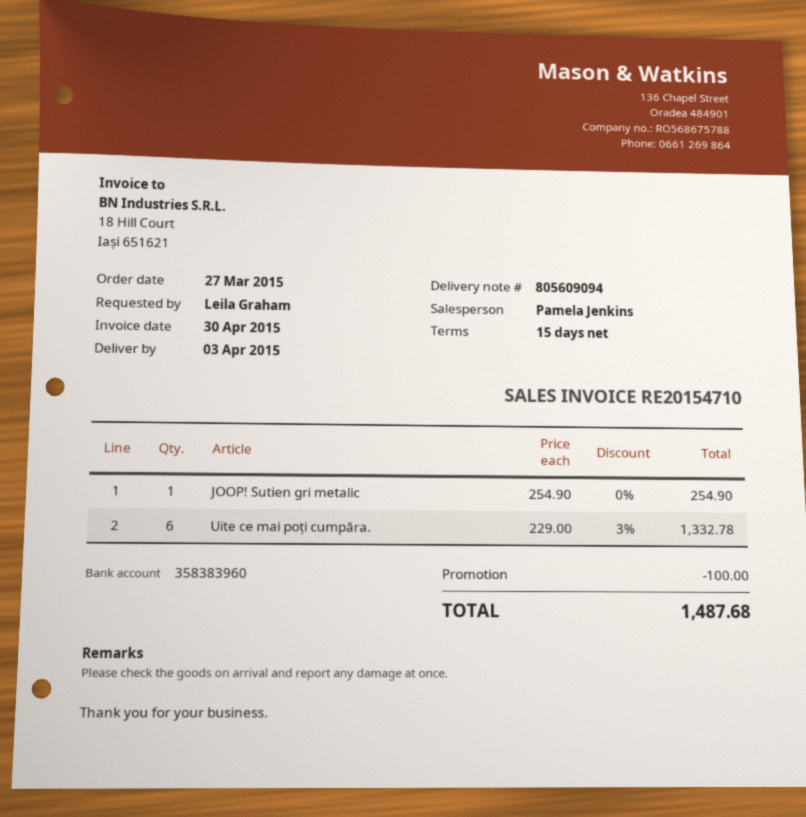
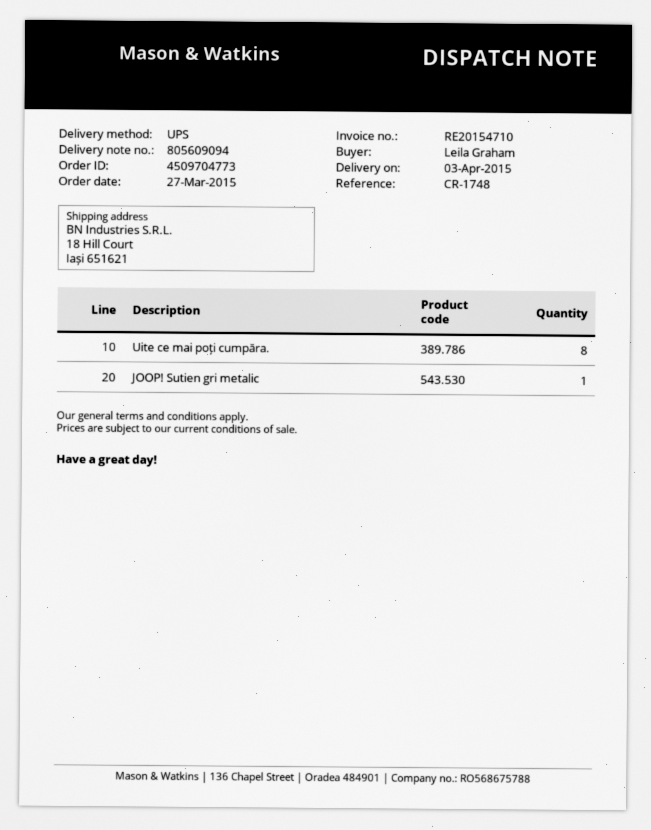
Uite ce mai poți cumpăra.: 6 -> 8

